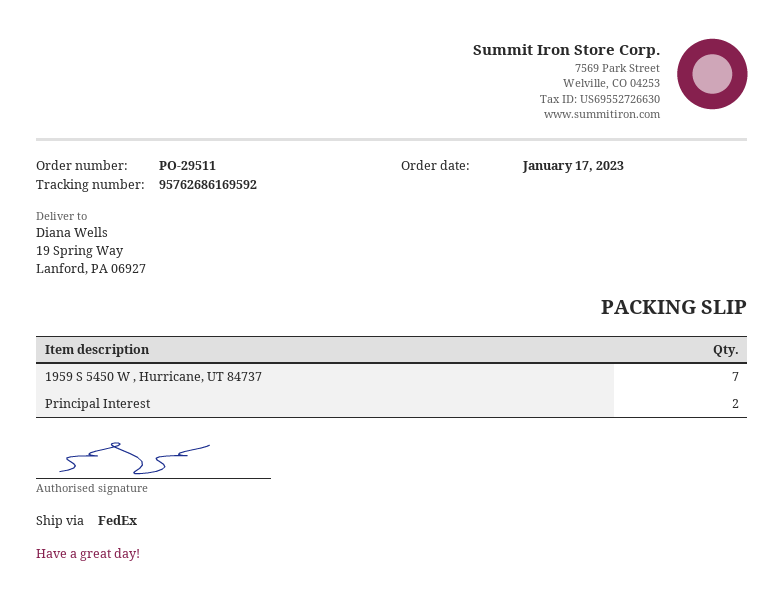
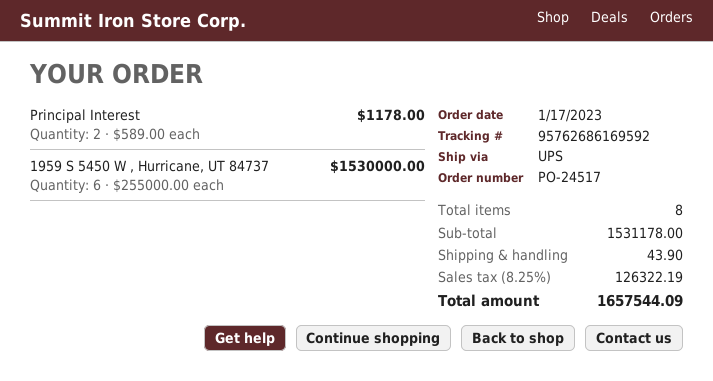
order number: PO-29511 -> PO-24517
shipping method: FedEx -> UPS
1959 S 5450 W , Hurricane, UT 84737: 7 -> 6

